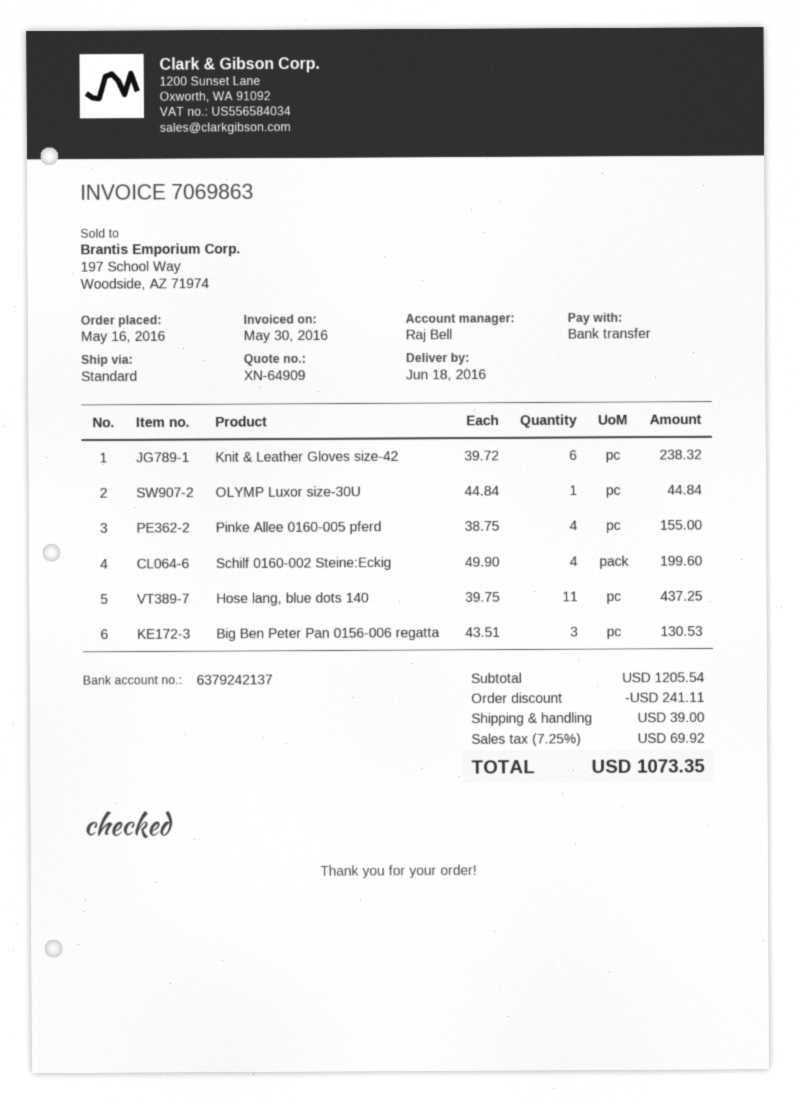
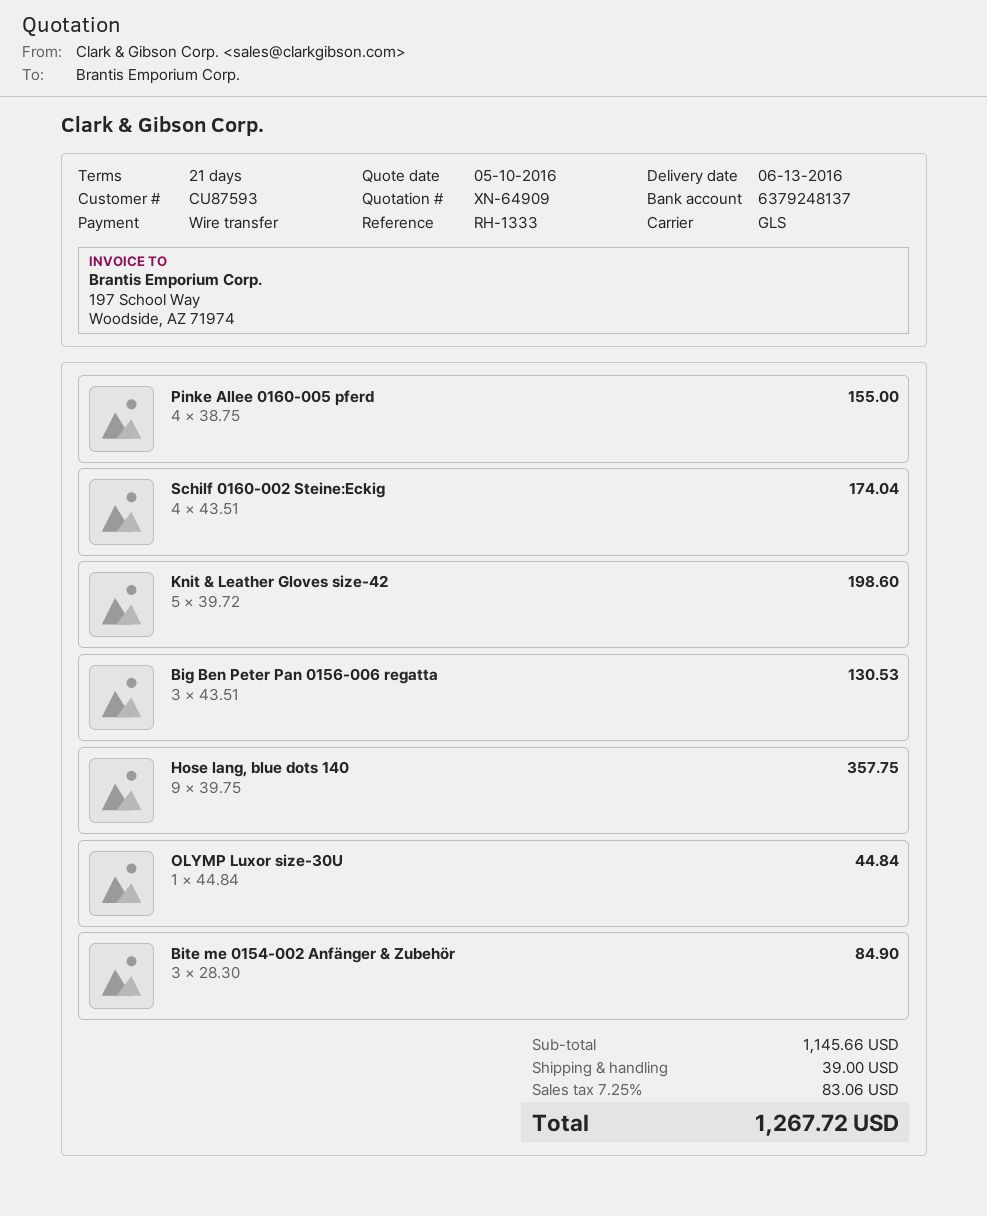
delivery date: 2016-06-18 -> 2016-06-13
bank account: 6379242137 -> 6379248137
shipping method: standard -> GLS
Knit & Leather Gloves size-42: 6 x 39.72 = 238.32 -> 5 x 39.72 = 198.60
Schilf 0160-002 Steine:Eckig: 4 x 49.90 = 199.60 -> 4 x 43.51 = 174.04
Hose lang, blue dots 140: 11 x 39.75 = 437.25 -> 9 x 39.75 = 357.75
Bite me 0154-002 Anfänger & Zubehör: none -> 3 x 28.30 = 84.90
subtotal: 1205.54 -> 1145.66
discount: 241.11 -> none
tax: 7.25% = 69.92 -> 7.25% = 83.06
total: 1073.35 -> 1267.72

